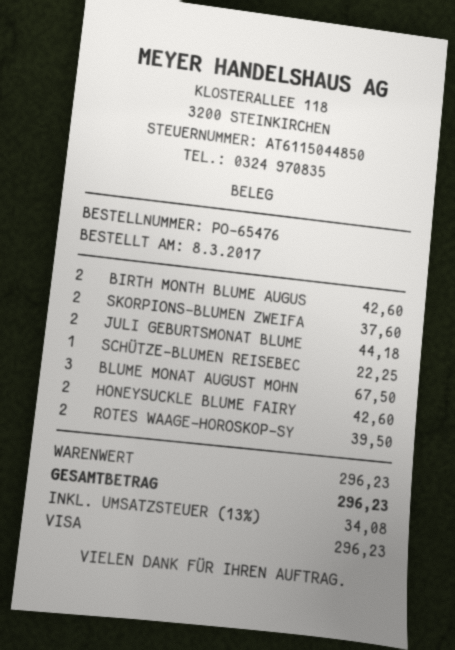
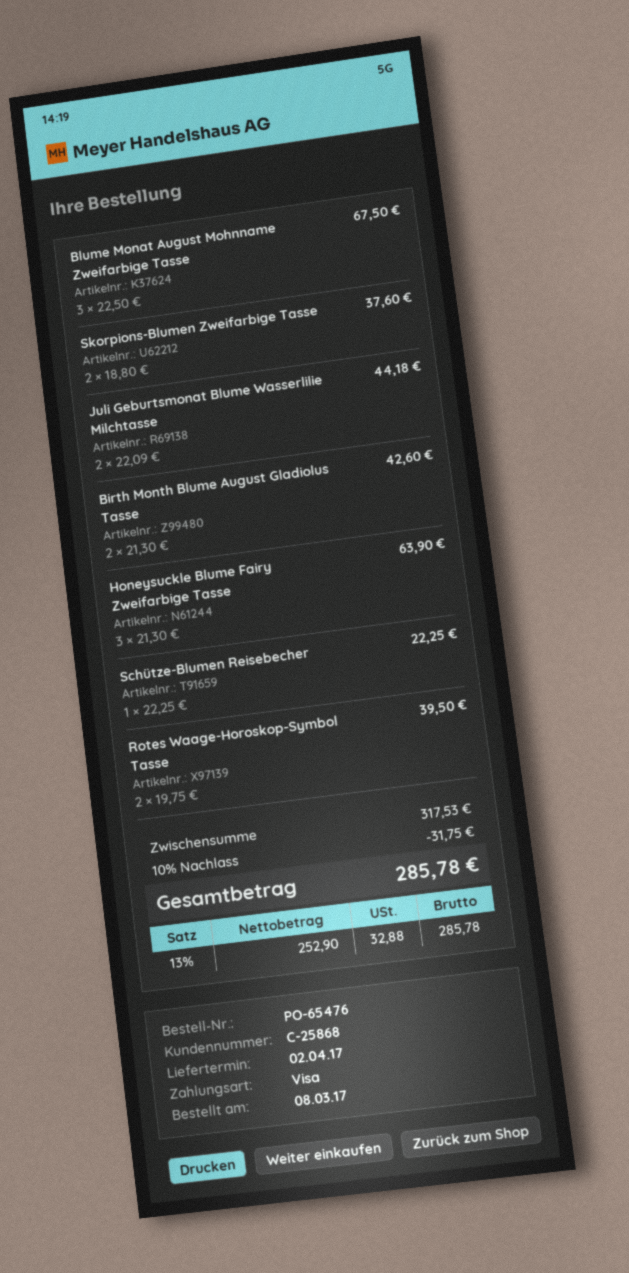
HONEYSUCKLE BLUME FAIRY: 2 for 42.60 -> 3 for 63.90
subtotal: 296.23 -> 317.53
discount: none -> 10% = 31.75
tax: 13% = 34.08 -> 13% = 32.88
total: 296.23 -> 285.78

